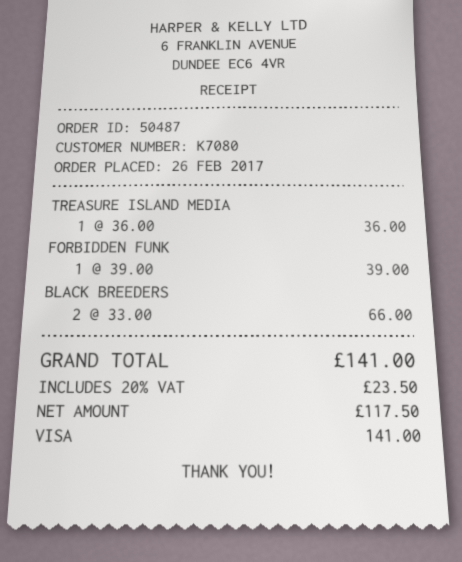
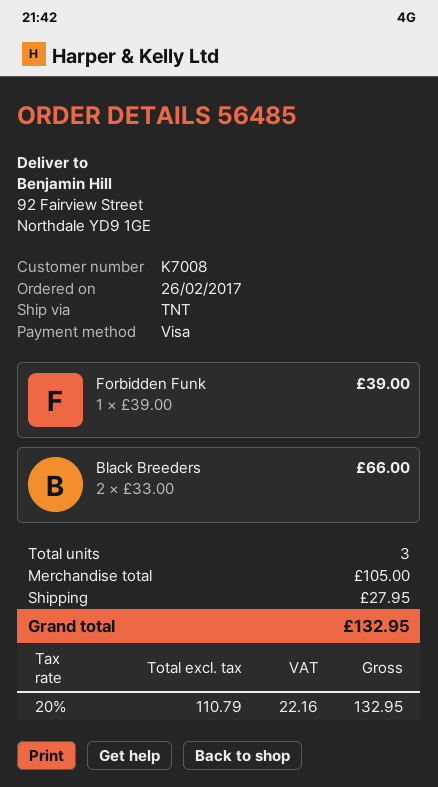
order number: 50487 -> 56485
customer number: K7080 -> K7008
TREASURE ISLAND MEDIA: 1 x 36.00 = 36.00 -> none
shipping: none -> 27.95
net: 117.50 -> 110.79
tax: 20% = 23.50 -> 20% = 22.16
total: 141.00 -> 132.95

